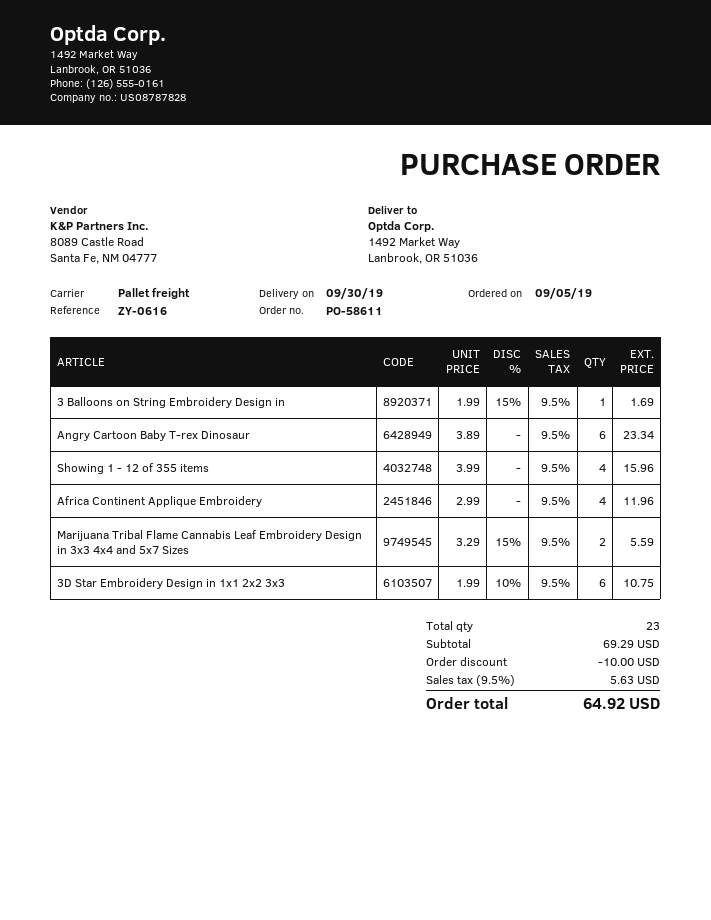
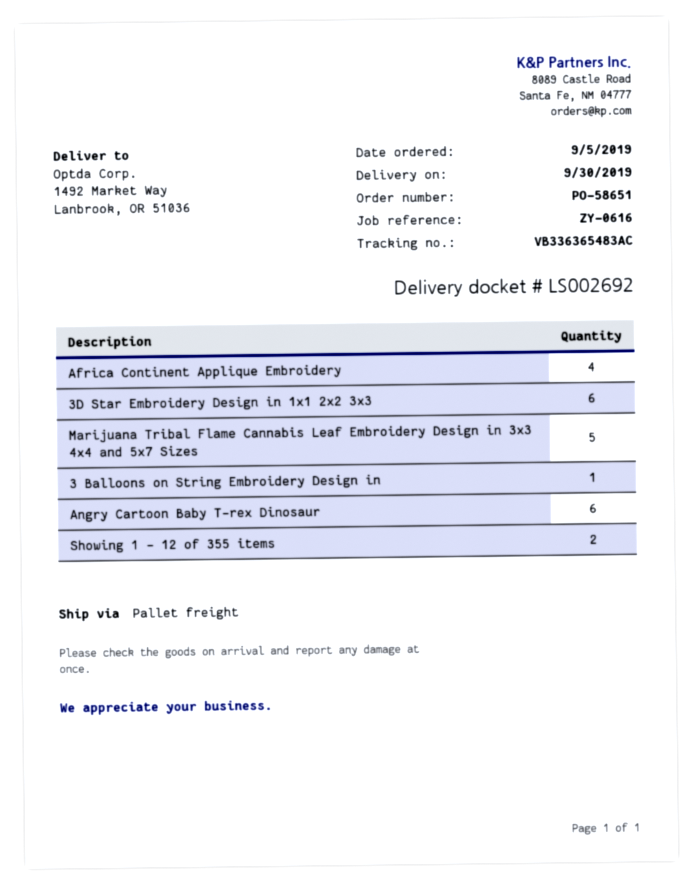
order number: PO-58611 -> PO-58651
Showing 1 - 12 of 355 items: 4 -> 2
Marijuana Tribal Flame Cannabis Leaf Embroidery Design in 3x3 4x4 and 5x7 Sizes: 2 -> 5

